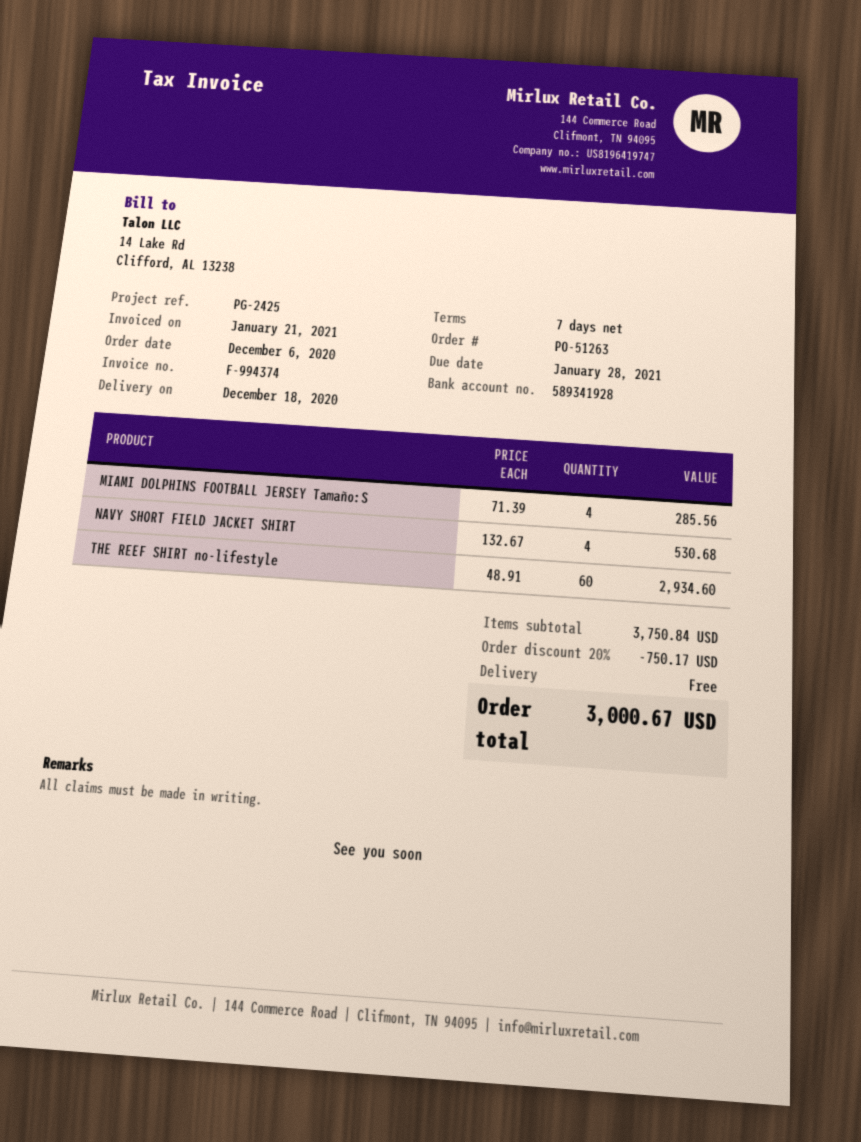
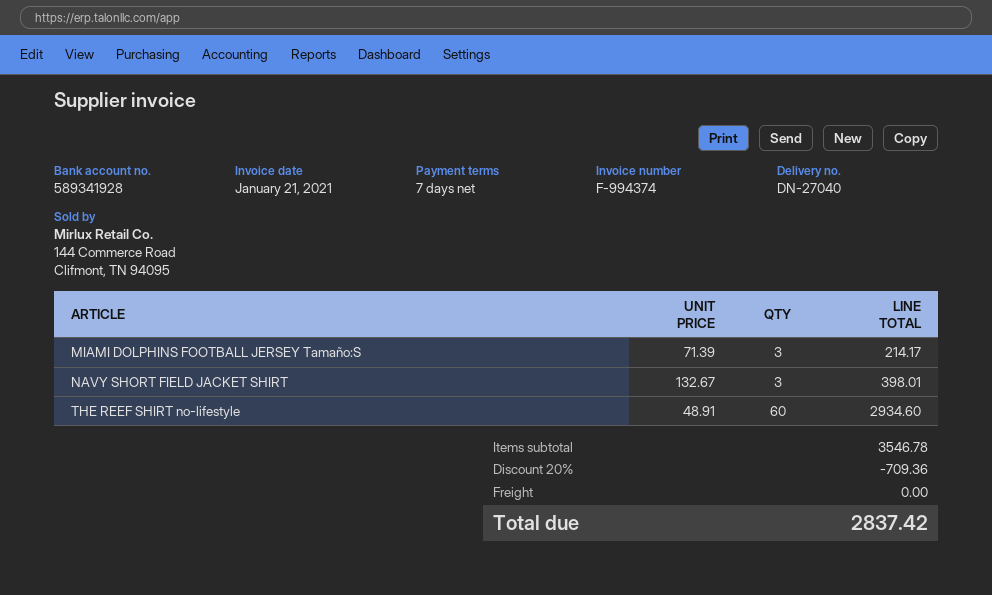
MIAMI DOLPHINS FOOTBALL JERSEY Tamaño:S: 4 x 71.39 = 285.56 -> 3 x 71.39 = 214.17
NAVY SHORT FIELD JACKET SHIRT: 4 x 132.67 = 530.68 -> 3 x 132.67 = 398.01
subtotal: 3750.84 -> 3546.78
discount: 20% = 750.17 -> 20% = 709.36
total: 3000.67 -> 2837.42

